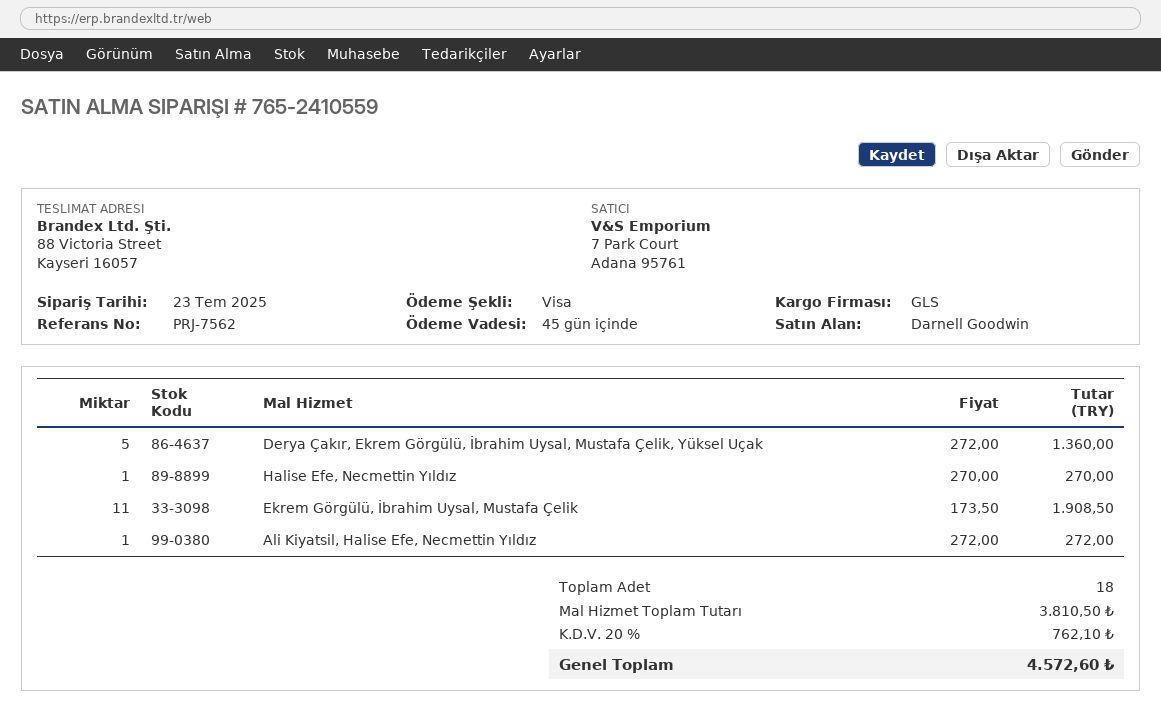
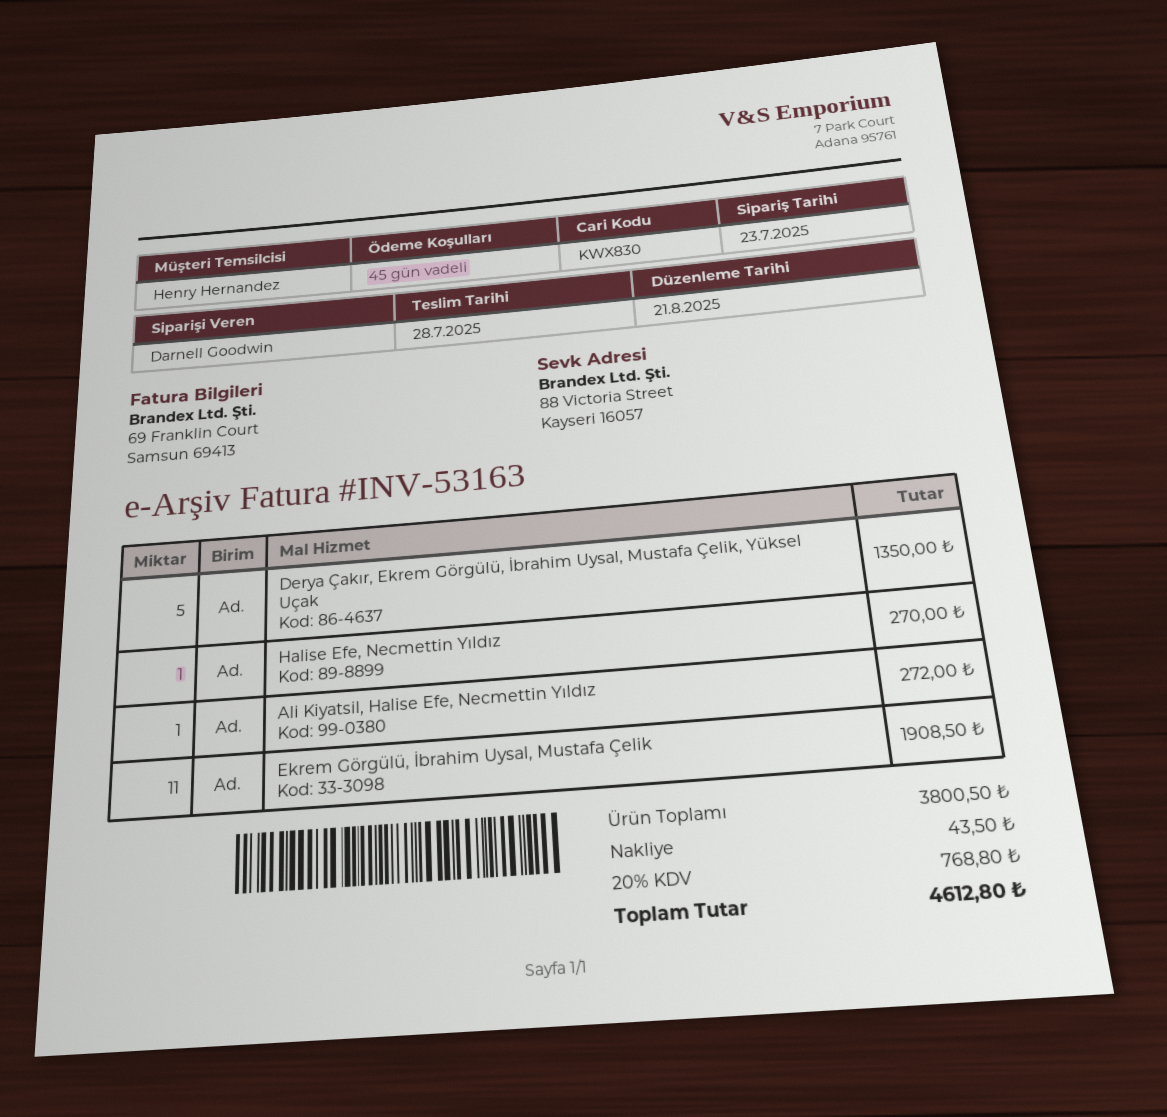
Derya Çakır, Ekrem Görgülü, İbrahim Uysal, Mustafa Çelik, Yüksel Uçak: 5 for 1360.00 -> 5 for 1350.00
subtotal: 3810.50 -> 3800.50
shipping: none -> 43.50
tax: 20% = 762.10 -> 20% = 768.80
total: 4572.60 -> 4612.80

